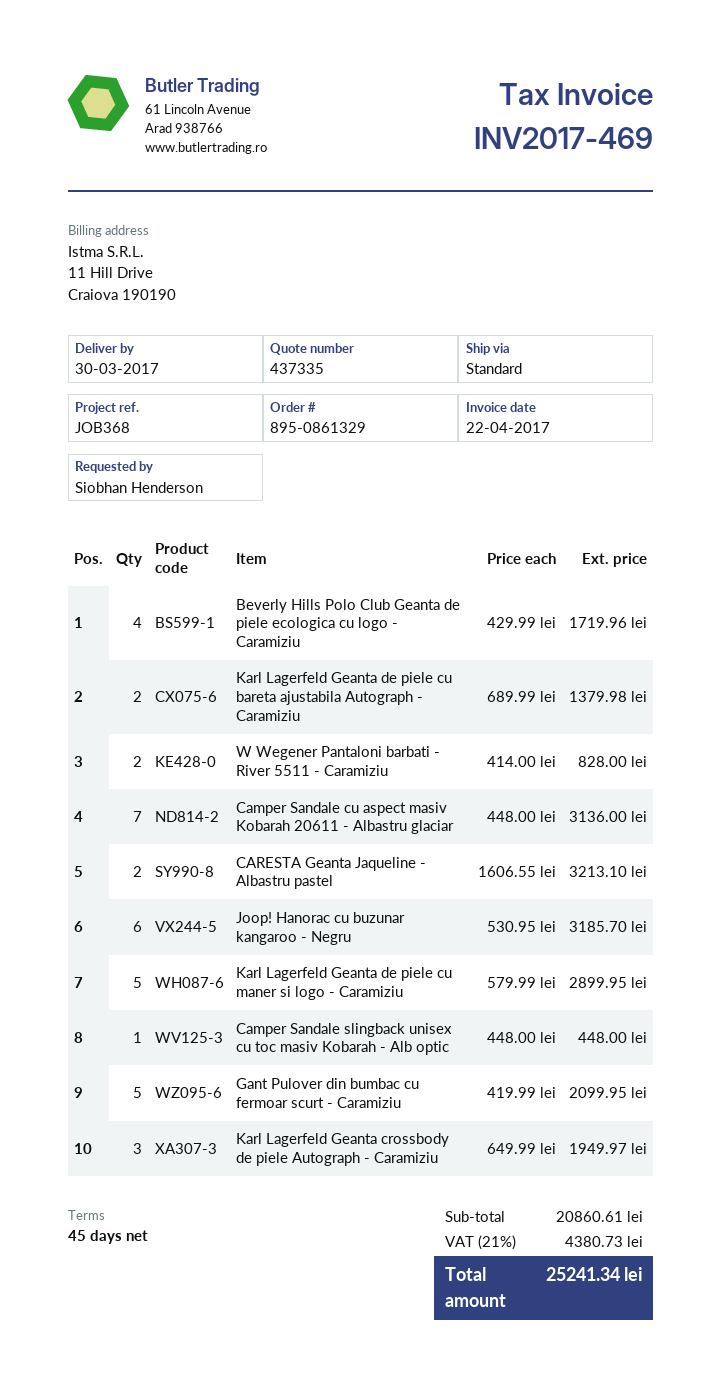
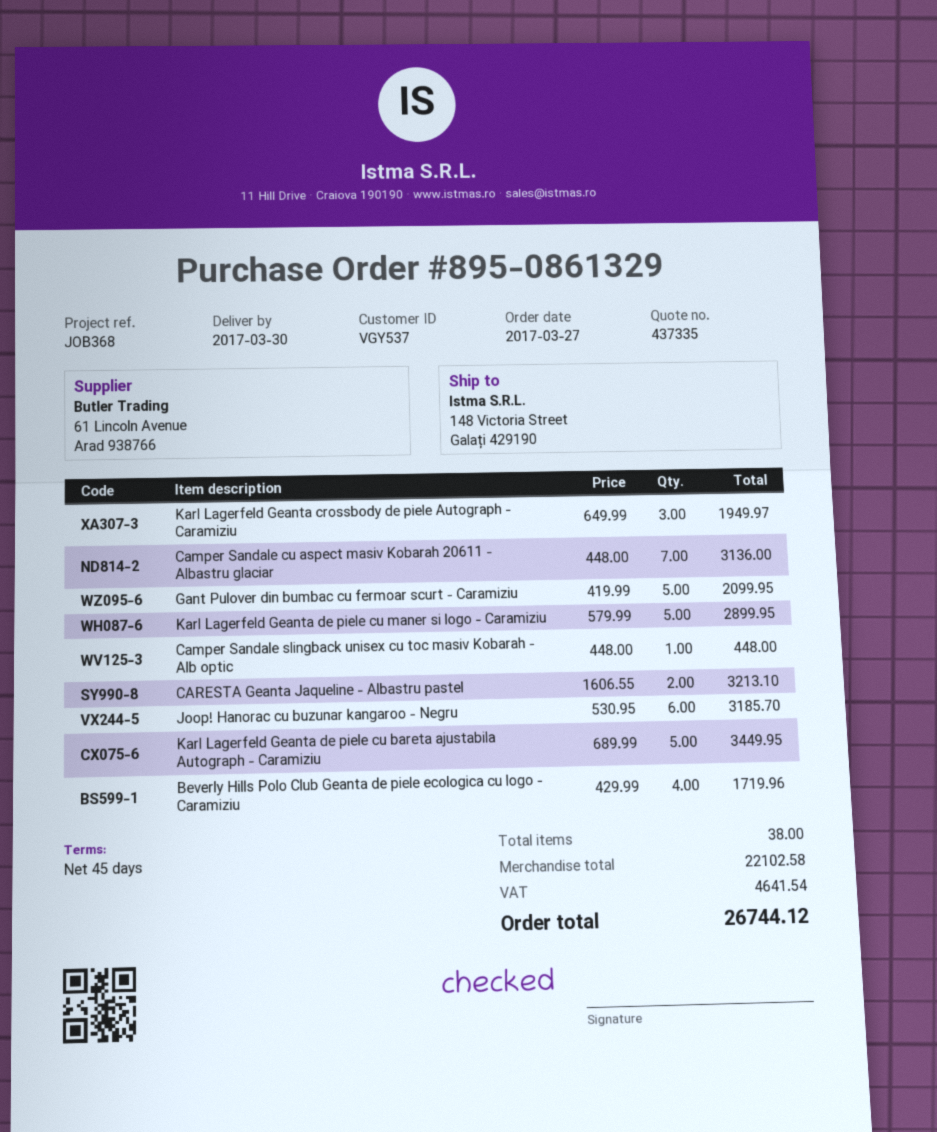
Karl Lagerfeld Geanta de piele cu bareta ajustabila Autograph - Caramiziu: 2 x 689.99 = 1379.98 -> 5 x 689.99 = 3449.95
W Wegener Pantaloni barbati - River 5511 - Caramiziu: 2 x 414.00 = 828.00 -> none
subtotal: 20860.61 -> 22102.58
tax: 4380.73 -> 4641.54
total: 25241.34 -> 26744.12

